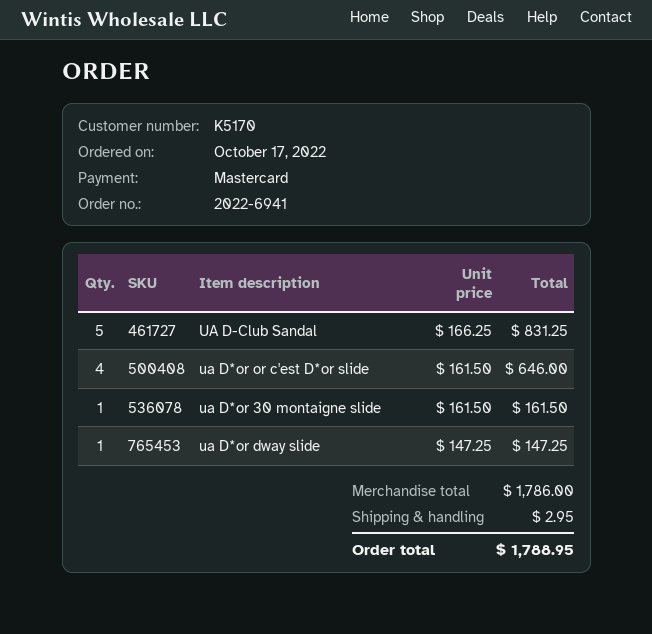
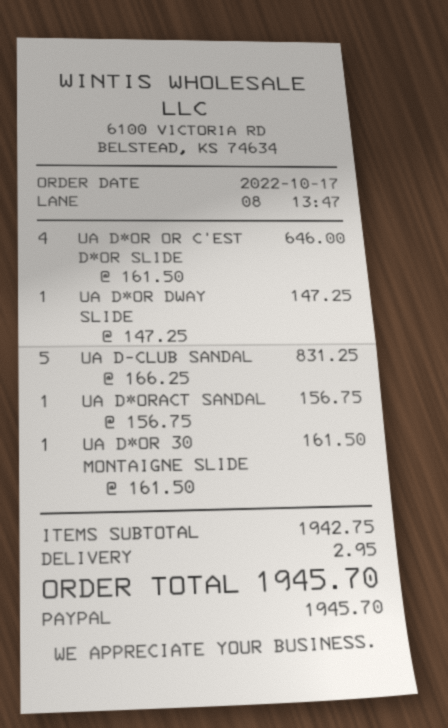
payment method: Mastercard -> PayPal
UA D*ORACT SANDAL: none -> 1 x 156.75 = 156.75
subtotal: 1786.00 -> 1942.75
total: 1788.95 -> 1945.70

